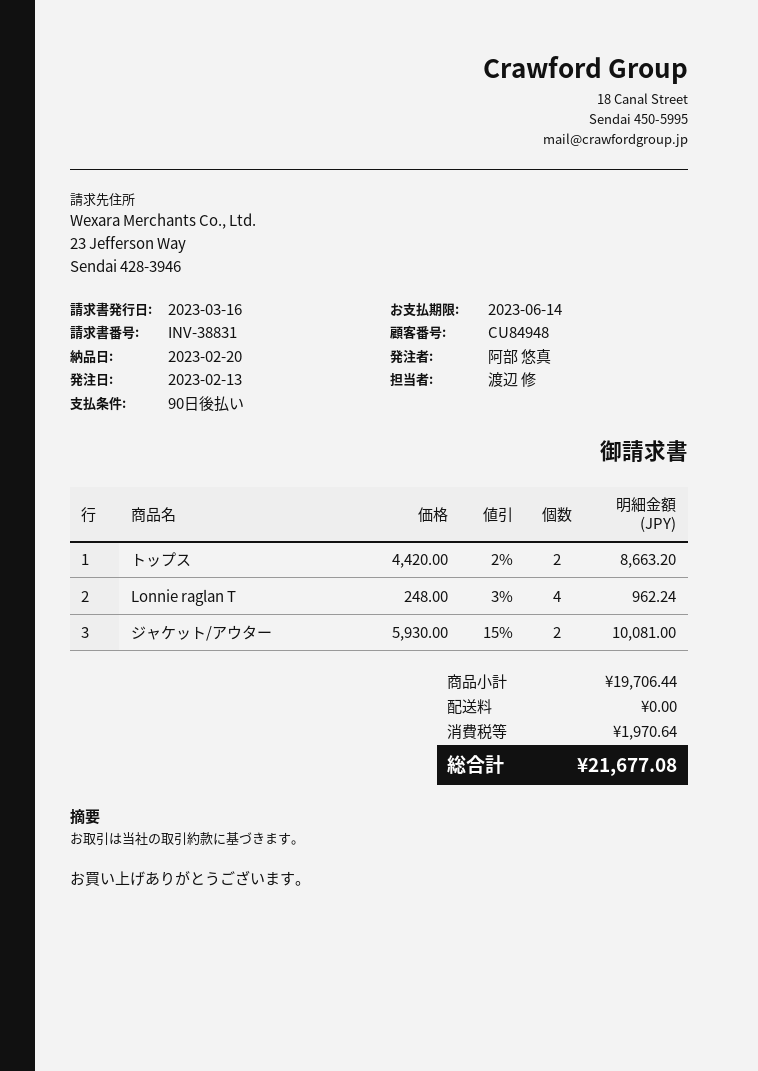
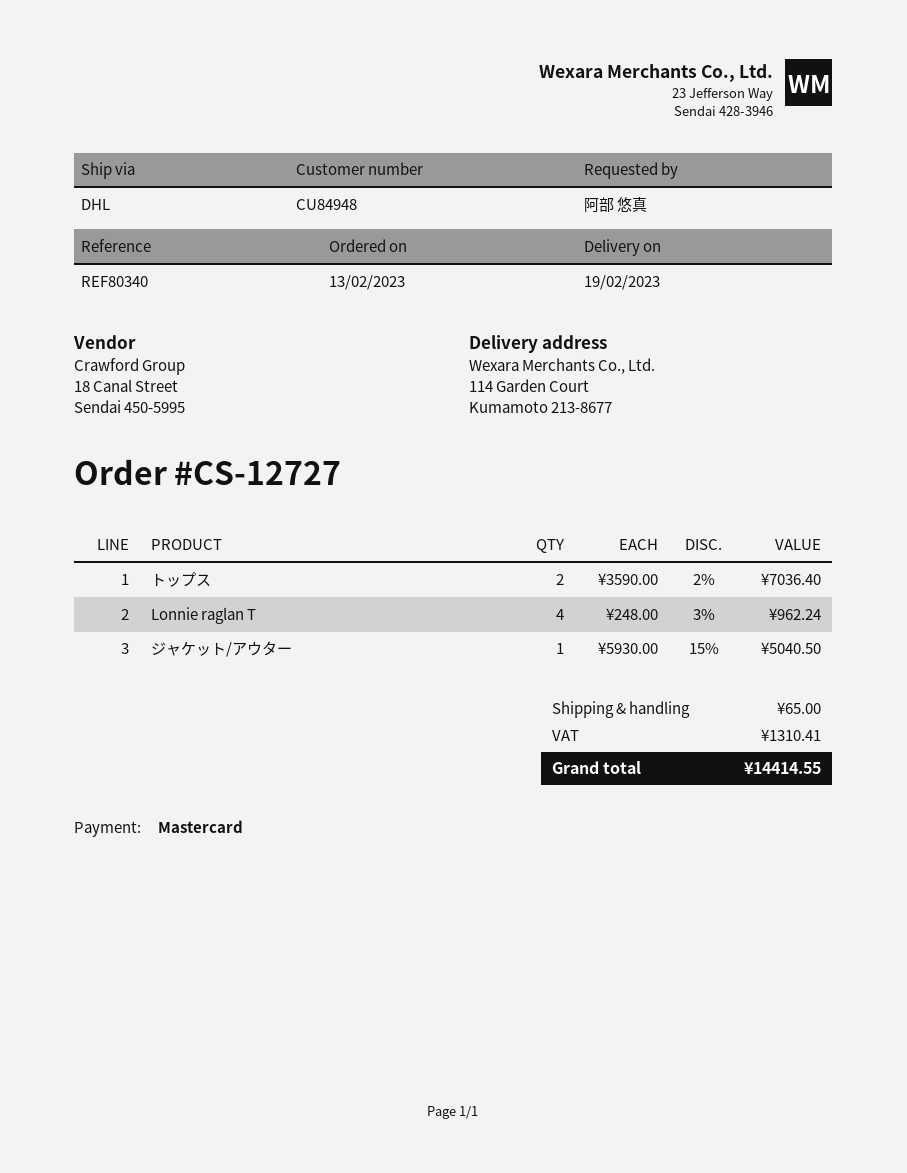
delivery date: 2023-02-20 -> 2023-02-19
トップス: 2 x 4420.00 - 2% = 8663.20 -> 2 x 3590.00 - 2% = 7036.40
ジャケット/アウター: 2 x 5930.00 - 15% = 10081.00 -> 1 x 5930.00 - 15% = 5040.50
shipping: 0.00 -> 65.00
tax: 1970.64 -> 1310.41
total: 21677.08 -> 14414.55

